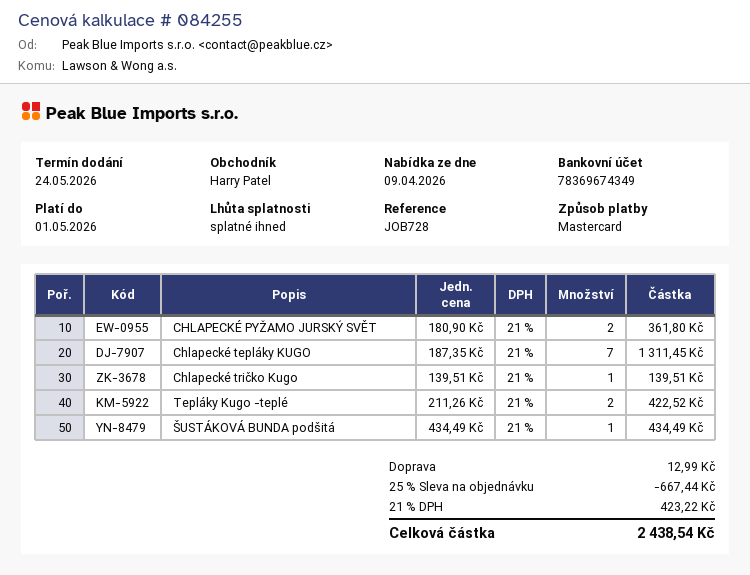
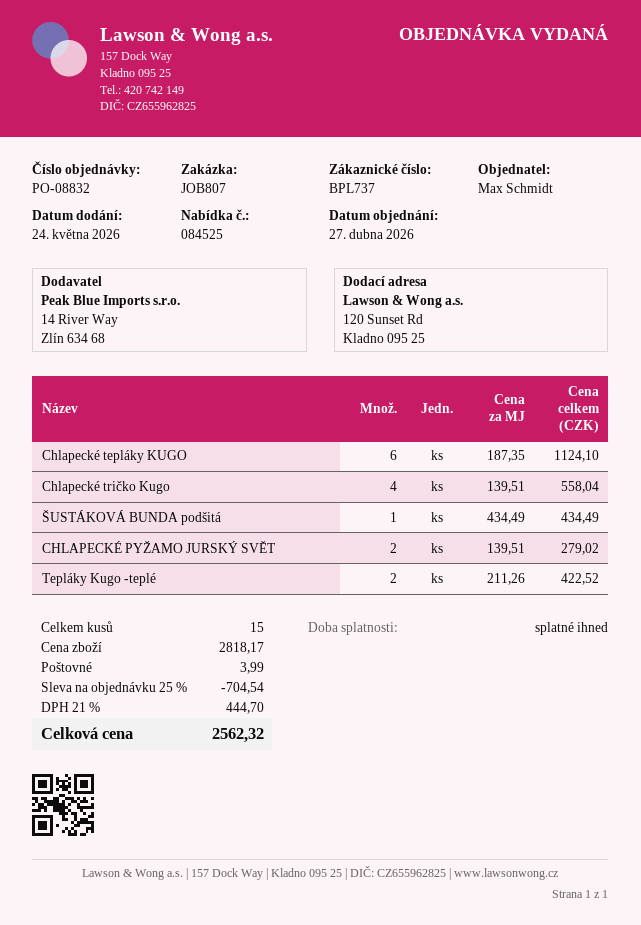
quote number: 084255 -> 084525
reference: JOB728 -> JOB807
CHLAPECKÉ PYŽAMO JURSKÝ SVĚT: 2 x 180.90 = 361.80 -> 2 x 139.51 = 279.02
Chlapecké tepláky KUGO: 7 x 187.35 = 1311.45 -> 6 x 187.35 = 1124.10
Chlapecké tričko Kugo: 1 x 139.51 = 139.51 -> 4 x 139.51 = 558.04
discount: 25% = 667.44 -> 25% = 704.54
shipping: 12.99 -> 3.99
tax: 21% = 423.22 -> 21% = 444.70
total: 2438.54 -> 2562.32

